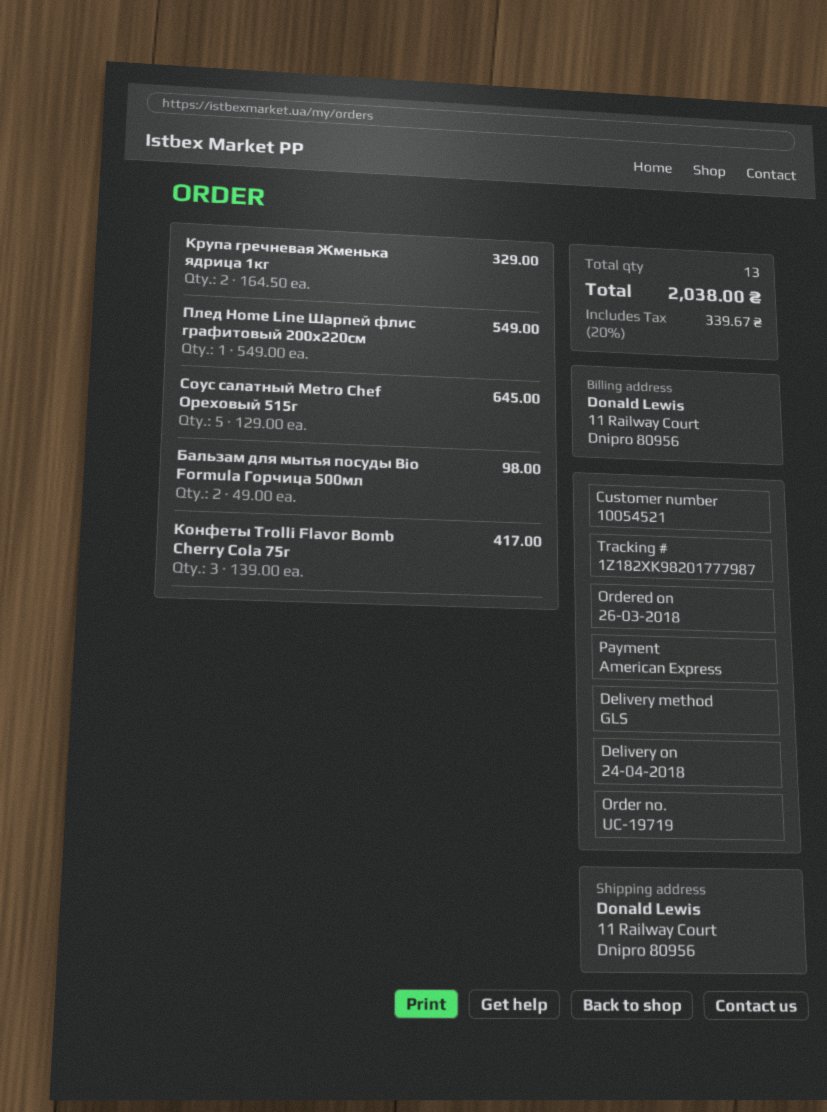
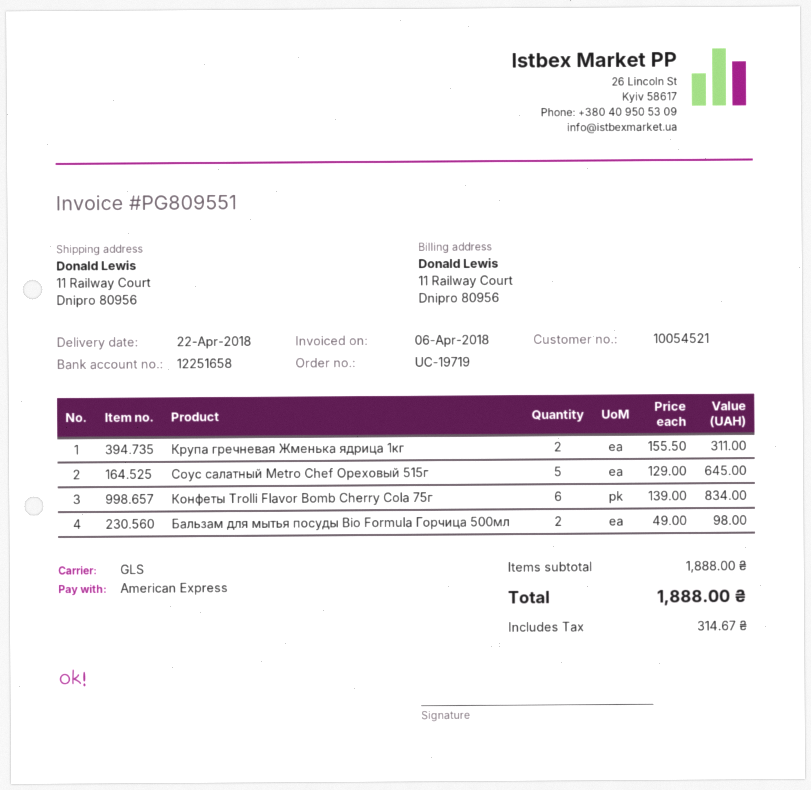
delivery date: 2018-04-24 -> 2018-04-22
Крупа гречневая Жменька ядрица 1кг: 2 x 164.50 = 329.00 -> 2 x 155.50 = 311.00
Плед Home Line Шарпей флис графитовый 200х220см: 1 x 549.00 = 549.00 -> none
Конфеты Trolli Flavor Bomb Cherry Cola 75г: 3 x 139.00 = 417.00 -> 6 x 139.00 = 834.00
tax: 339.67 -> 314.67
total: 2038.00 -> 1888.00

